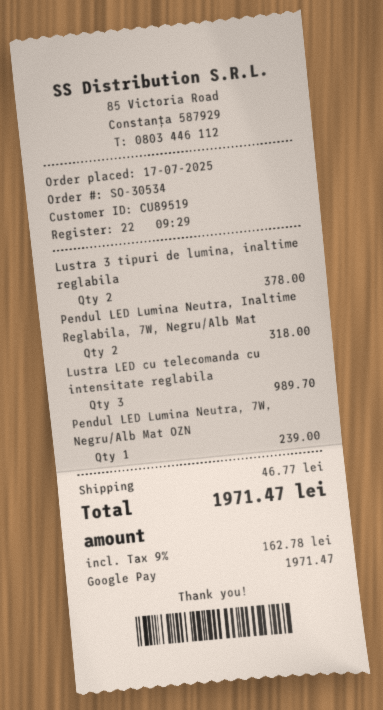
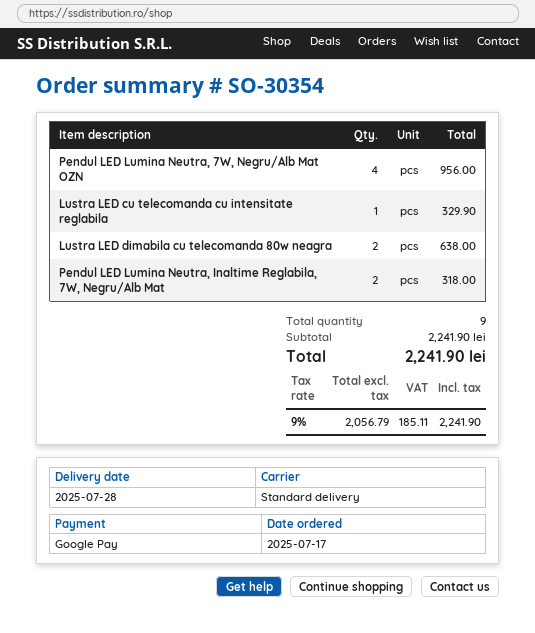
order number: SO-30534 -> SO-30354
Lustra 3 tipuri de lumina, inaltime reglabila: 2 for 378.00 -> none
Lustra LED cu telecomanda cu intensitate reglabila: 3 for 989.70 -> 1 for 329.90
Pendul LED Lumina Neutra, 7W, Negru/Alb Mat OZN: 1 for 239.00 -> 4 for 956.00
Lustra LED dimabila cu telecomanda 80w neagra: none -> 2 for 638.00
shipping: 46.77 -> none
tax: 9% = 162.78 -> 9% = 185.11
total: 1971.47 -> 2241.90

